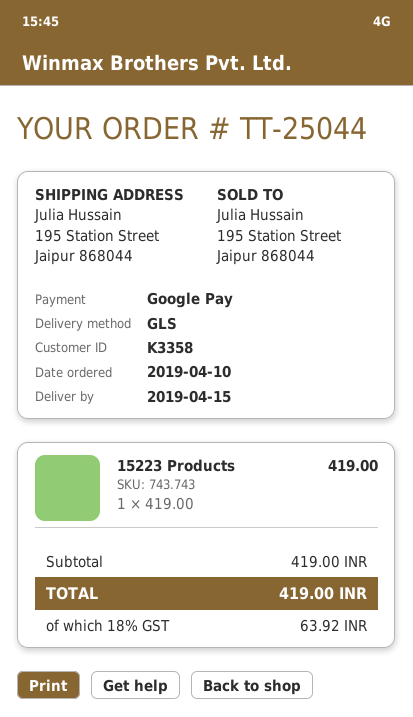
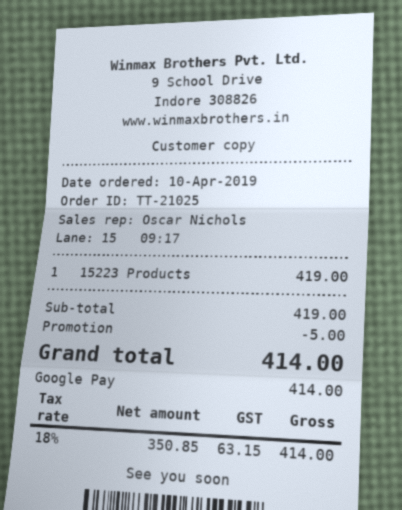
order number: TT-25044 -> TT-21025
discount: none -> 5.00
tax: 18% = 63.92 -> 18% = 63.15
total: 419.00 -> 414.00

